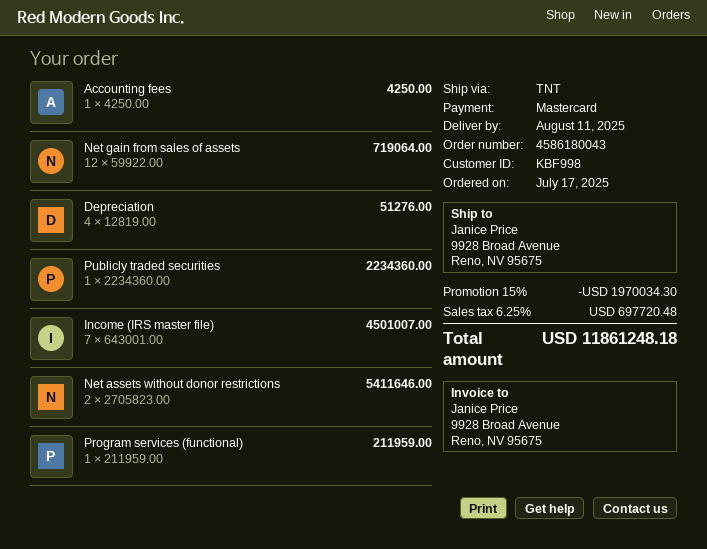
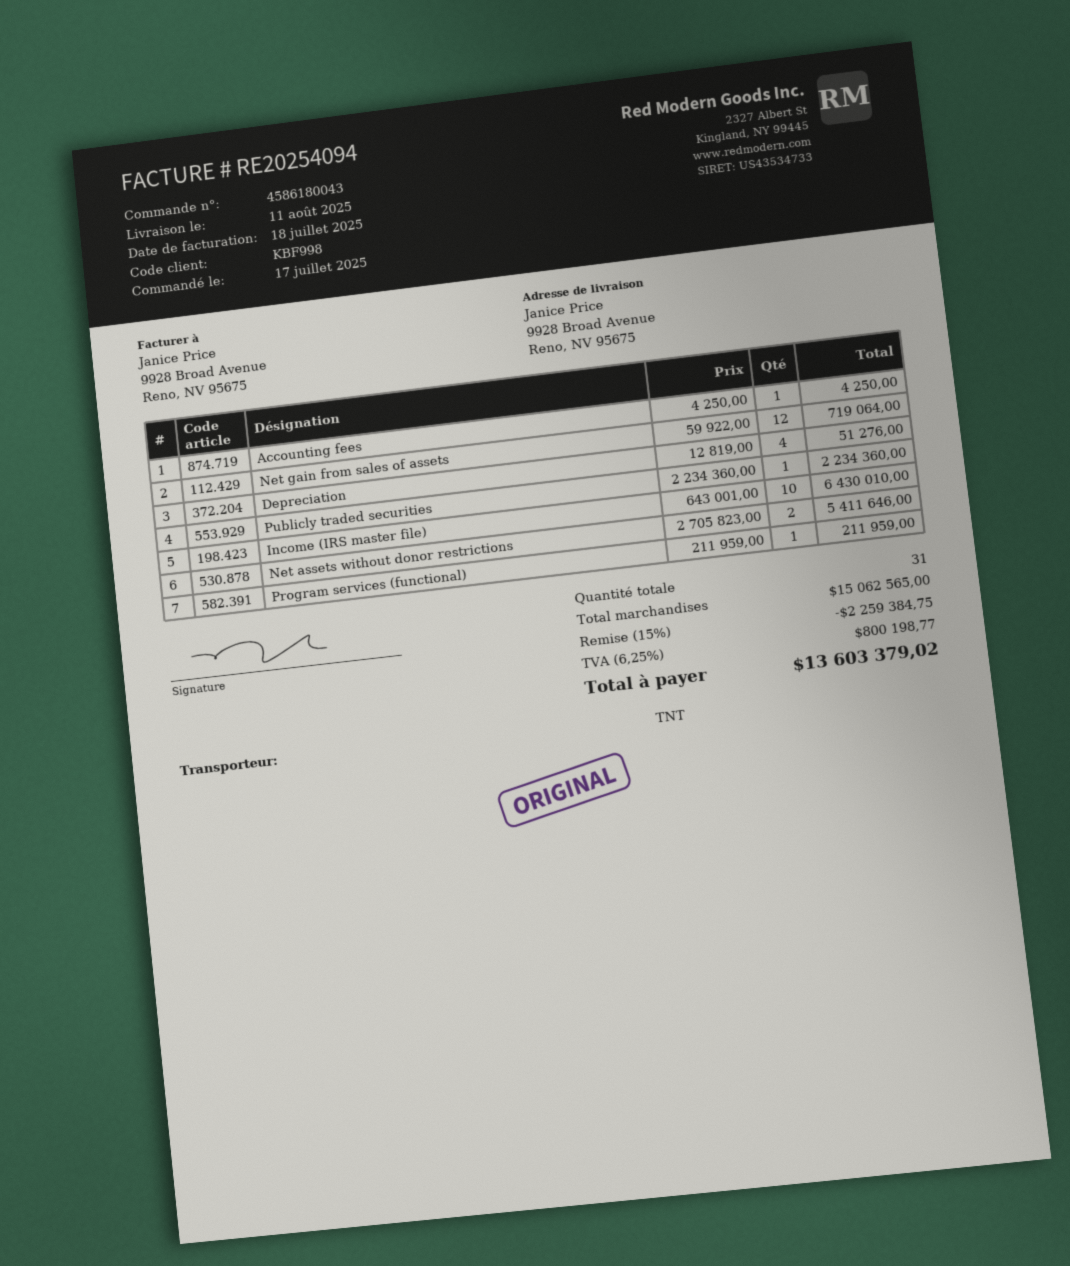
Income (IRS master file): 7 x 643001.00 = 4501007.00 -> 10 x 643001.00 = 6430010.00
discount: 15% = 1970034.30 -> 15% = 2259384.75
tax: 6.25% = 697720.48 -> 6.25% = 800198.77
total: 11861248.18 -> 13603379.02

